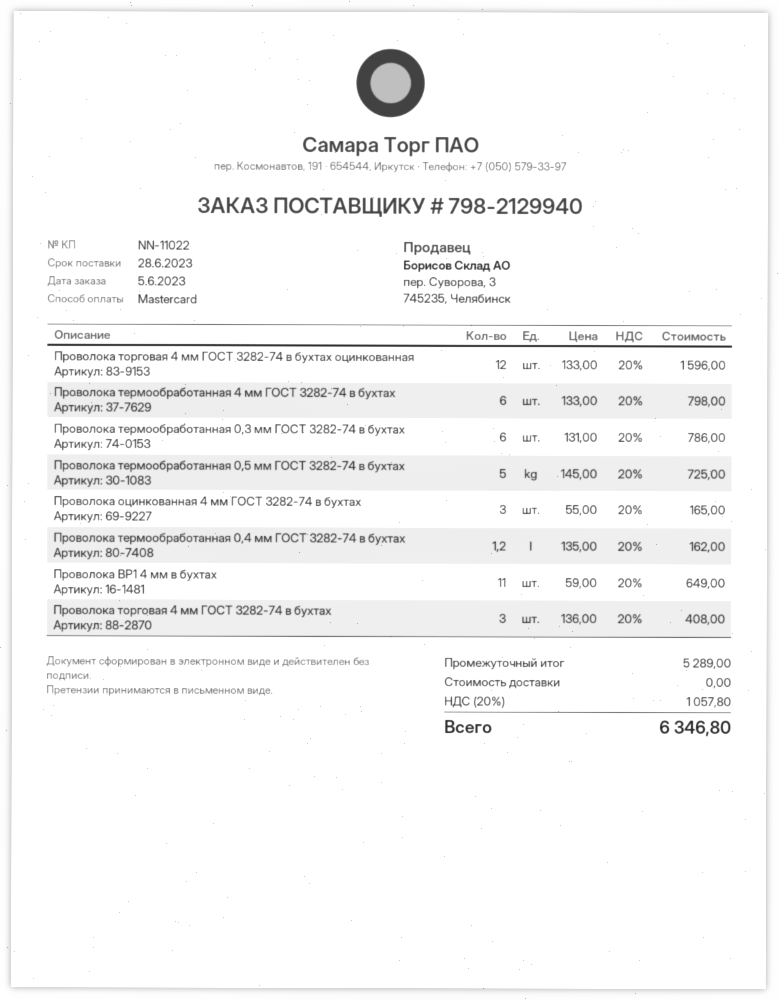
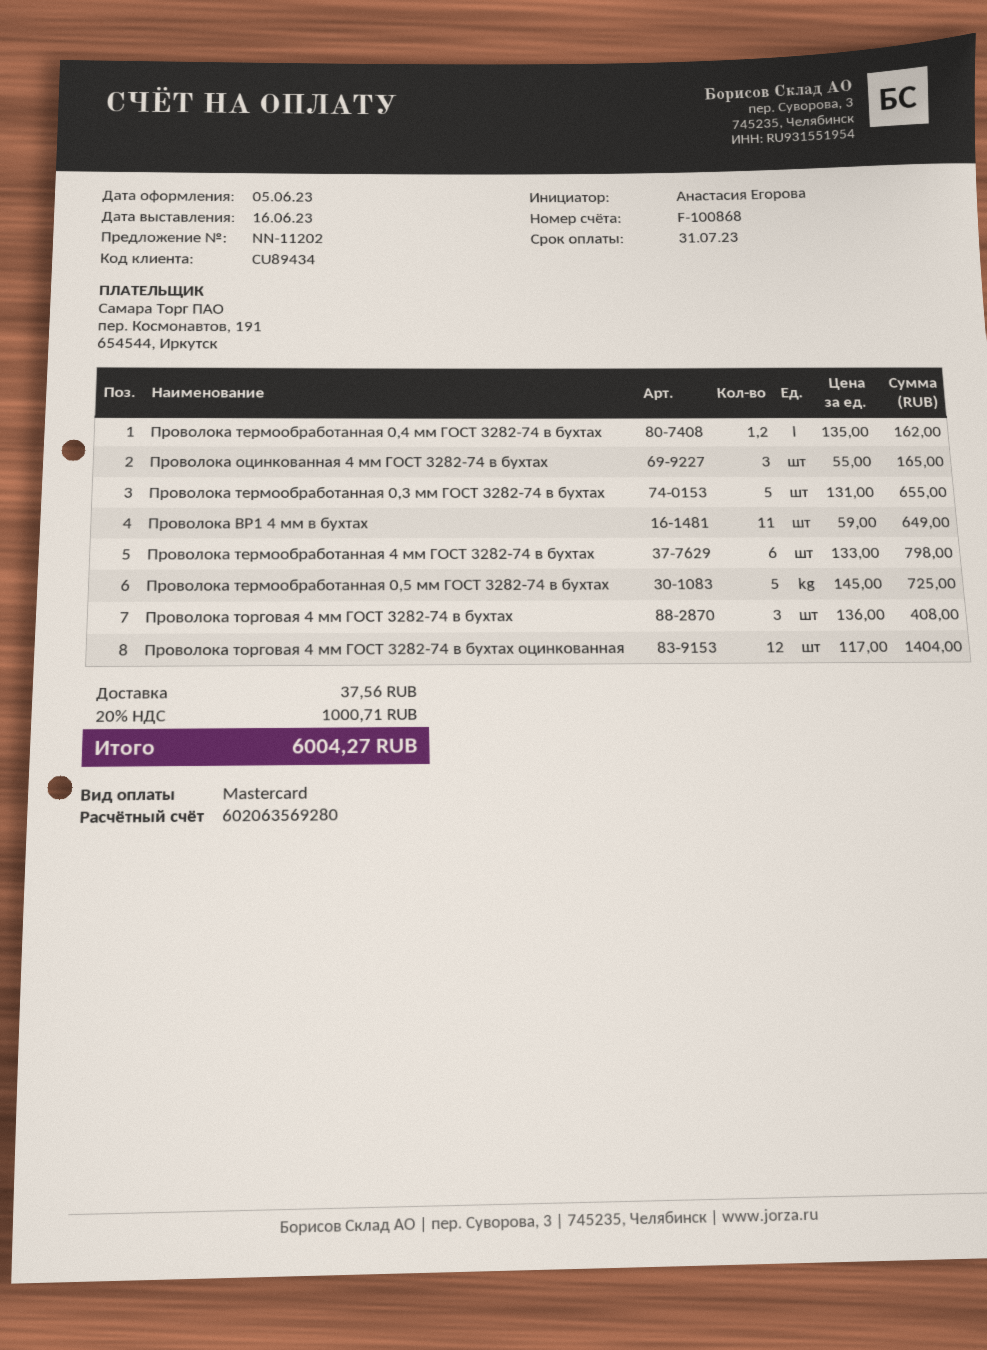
quote number: NN-11022 -> NN-11202
Проволока торговая 4 мм ГОСТ 3282-74 в бухтах оцинкованная: 12 x 133.00 = 1596.00 -> 12 x 117.00 = 1404.00
Проволока термообработанная 0,3 мм ГОСТ 3282-74 в бухтах: 6 x 131.00 = 786.00 -> 5 x 131.00 = 655.00
shipping: 0.00 -> 37.56
tax: 20% = 1057.80 -> 20% = 1000.71
total: 6346.80 -> 6004.27

